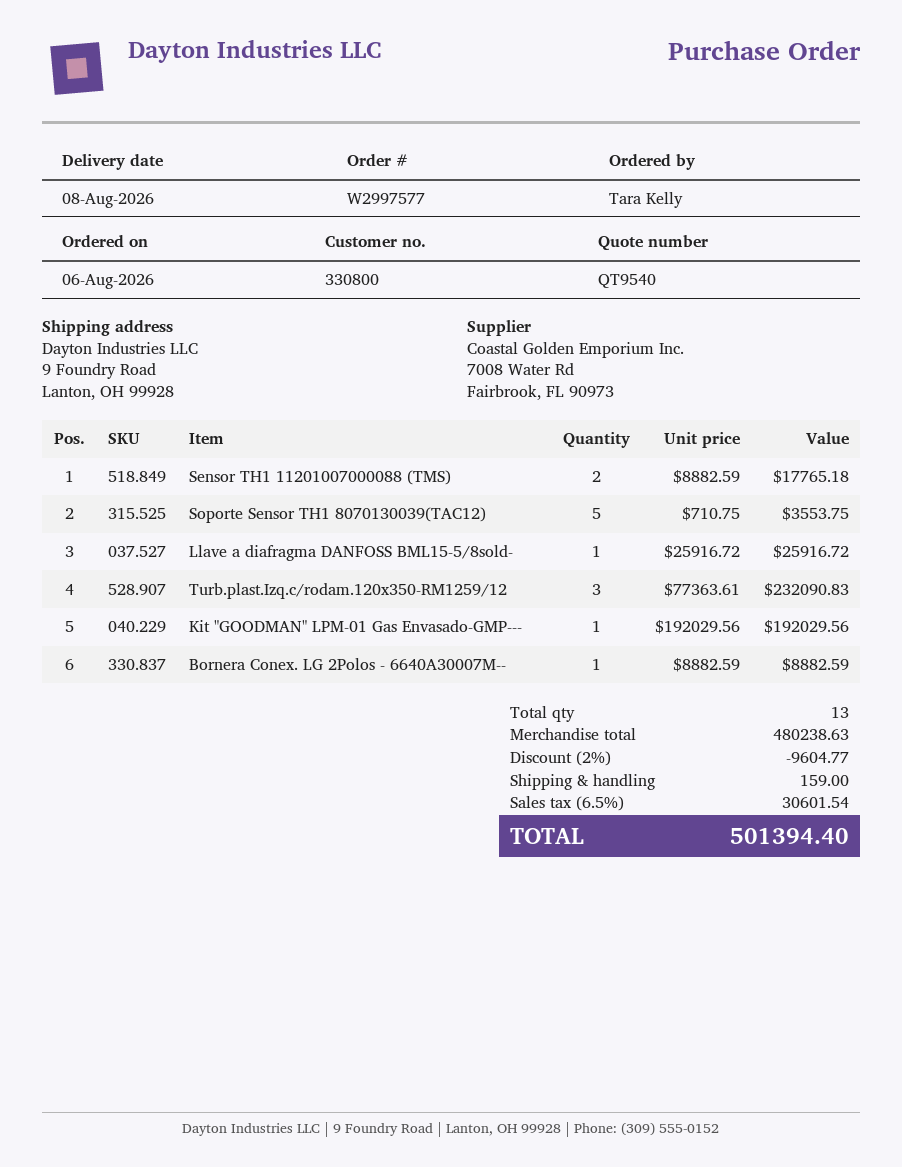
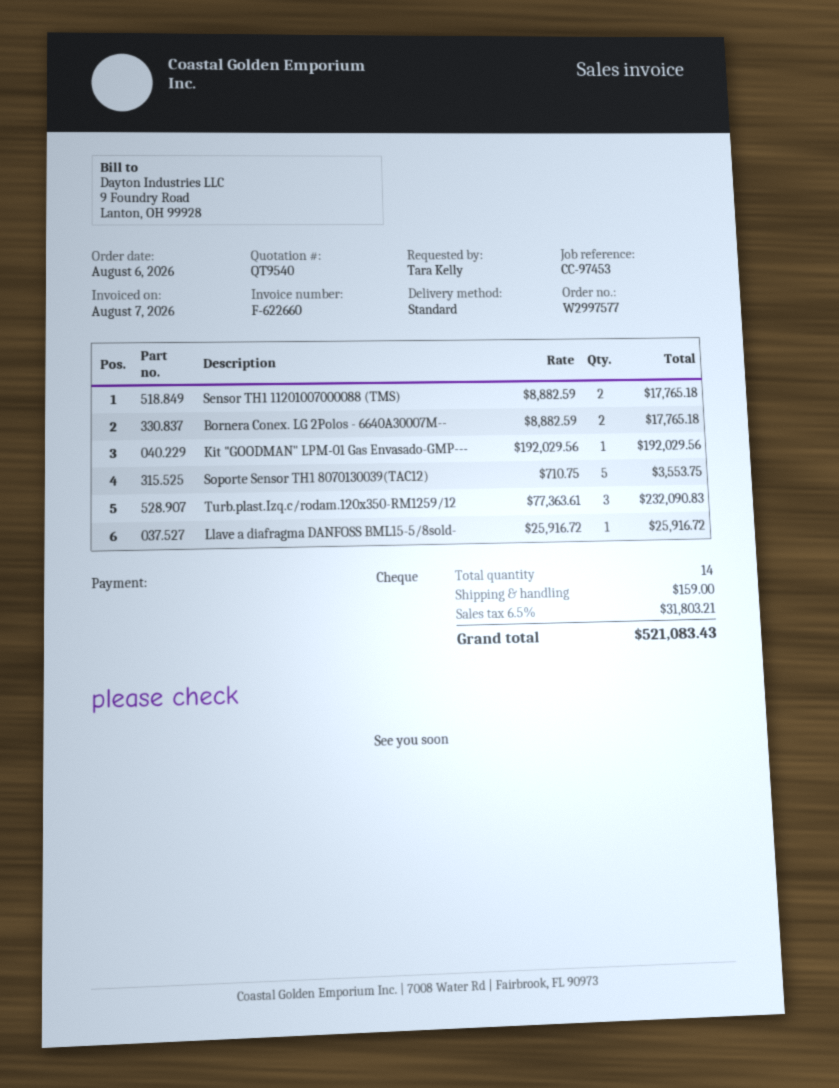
Bornera Conex. LG 2Polos - 6640A30007M--: 1 x 8882.59 = 8882.59 -> 2 x 8882.59 = 17765.18
total quantity: 13 -> 14
discount: 2% = 9604.77 -> none
tax: 6.5% = 30601.54 -> 6.5% = 31803.21
total: 501394.40 -> 521083.43

